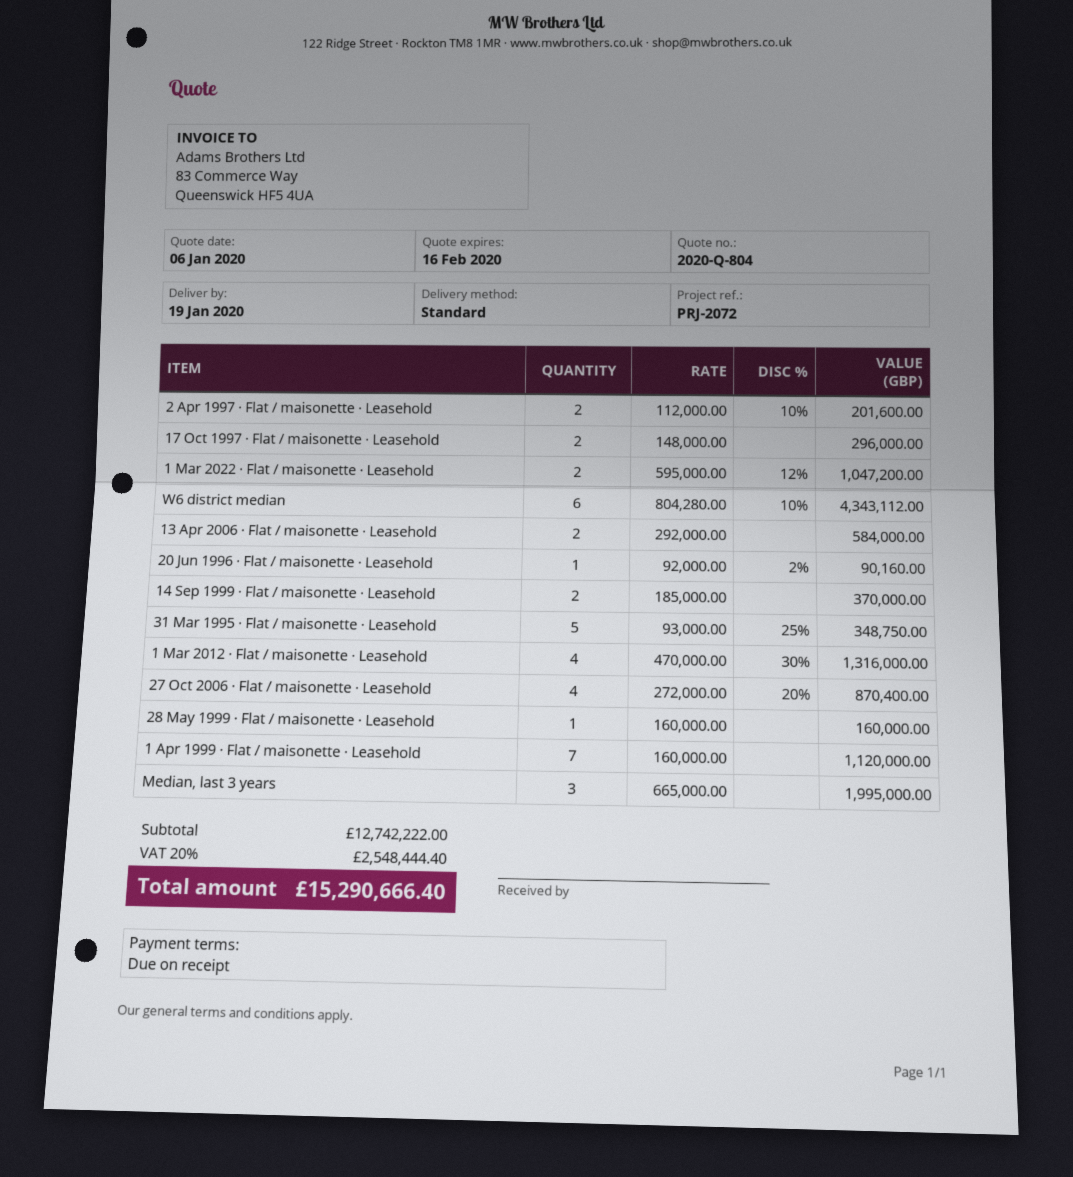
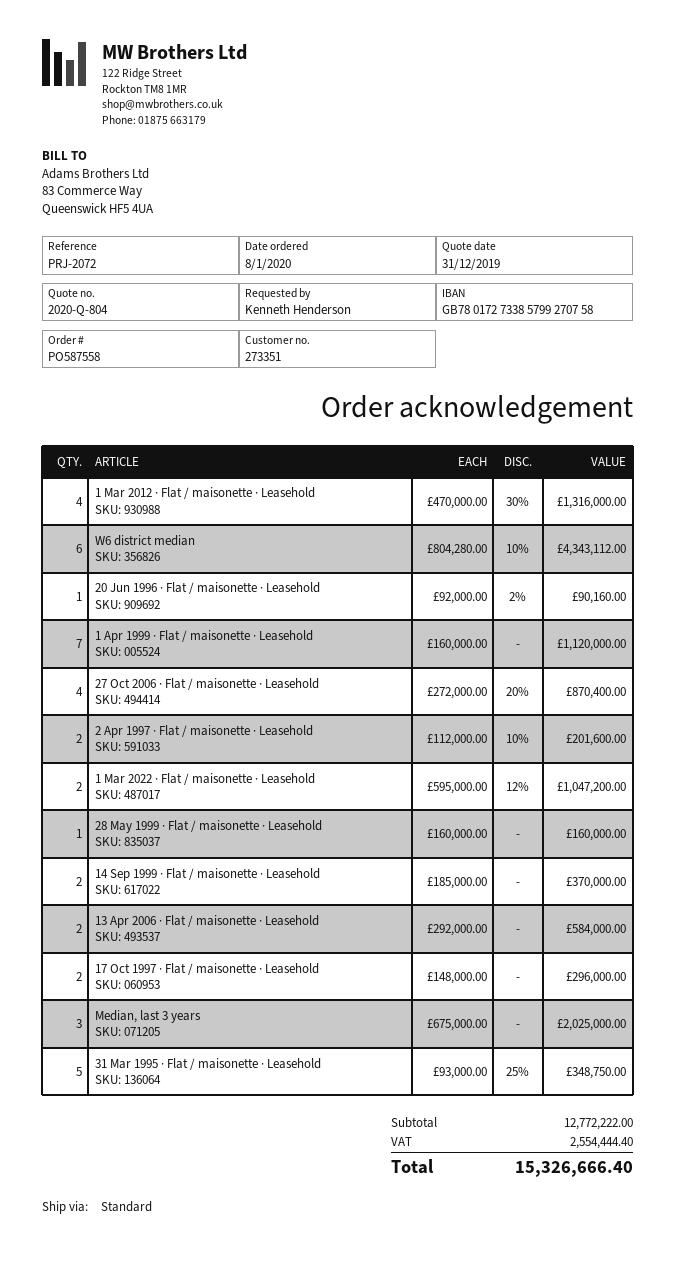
quote date: 2020-01-06 -> 2019-12-31
Median, last 3 years: 3 x 665000.00 = 1995000.00 -> 3 x 675000.00 = 2025000.00
subtotal: 12742222.00 -> 12772222.00
tax: 2548444.40 -> 2554444.40
total: 15290666.40 -> 15326666.40

